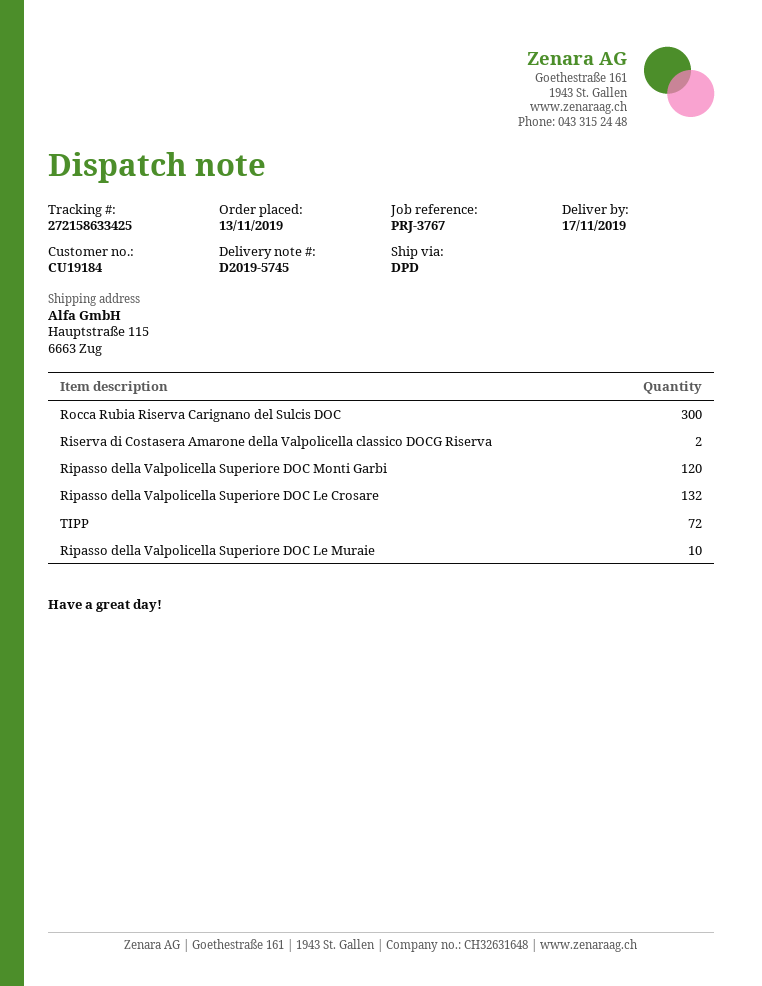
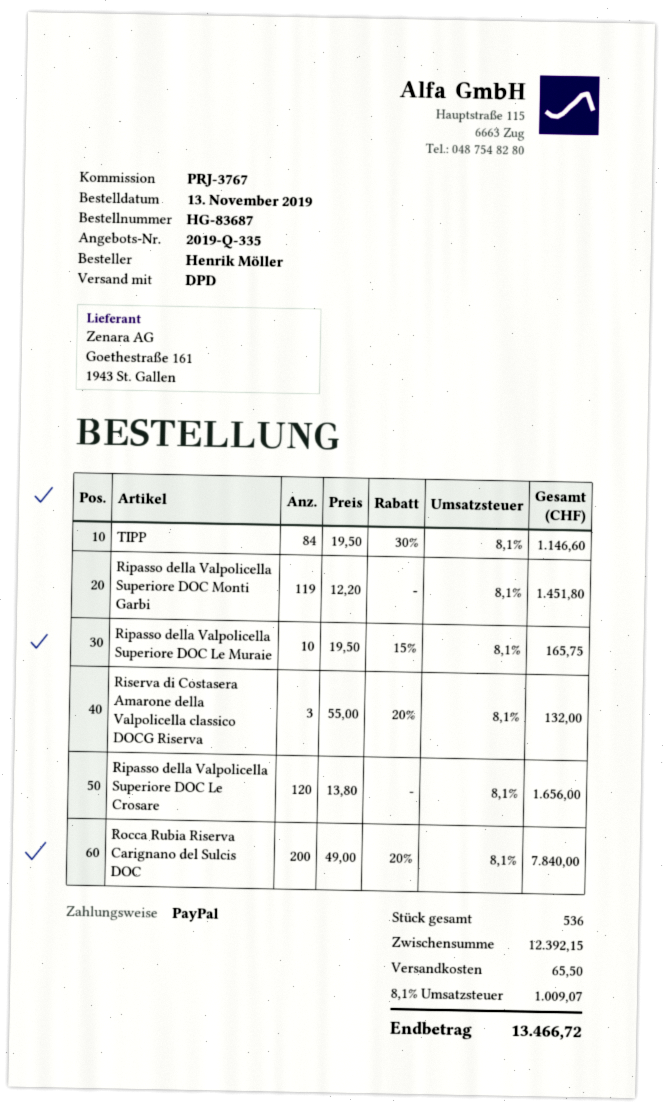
Rocca Rubia Riserva Carignano del Sulcis DOC: 300 -> 200
Riserva di Costasera Amarone della Valpolicella classico DOCG Riserva: 2 -> 3
Ripasso della Valpolicella Superiore DOC Monti Garbi: 120 -> 119
Ripasso della Valpolicella Superiore DOC Le Crosare: 132 -> 120
TIPP: 72 -> 84

